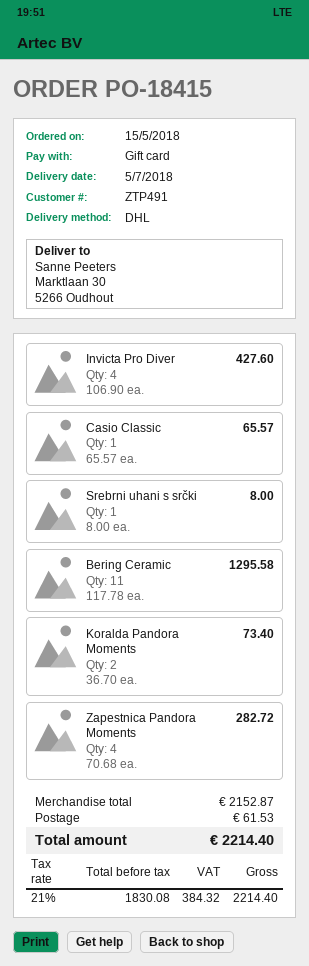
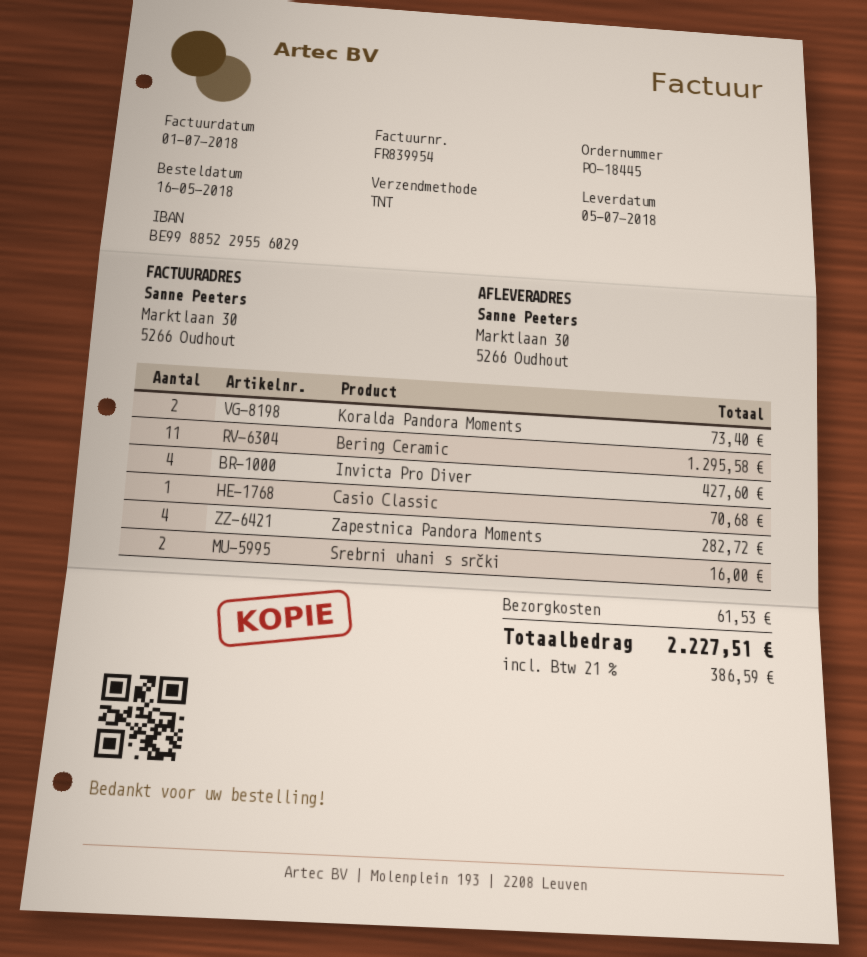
order number: PO-18415 -> PO-18445
order date: 2018-05-15 -> 2018-05-16
shipping method: DHL -> TNT
Casio Classic: 1 for 65.57 -> 1 for 70.68
Srebrni uhani s srčki: 1 for 8.00 -> 2 for 16.00
tax: 21% = 384.32 -> 21% = 386.59
total: 2214.40 -> 2227.51

